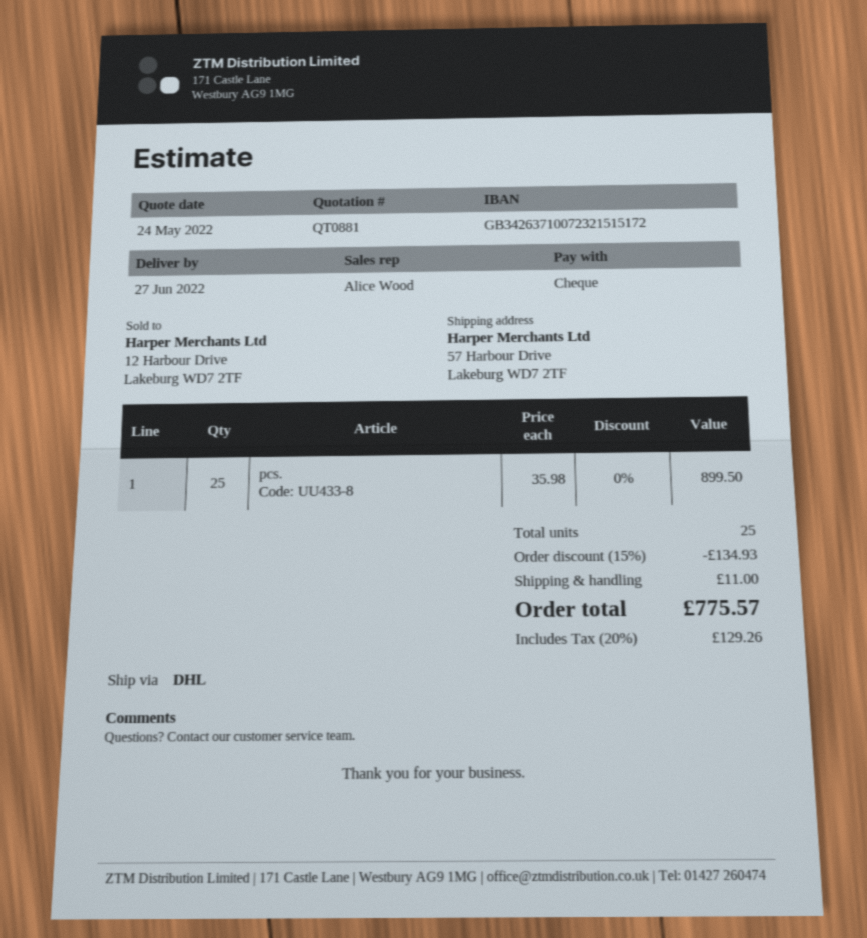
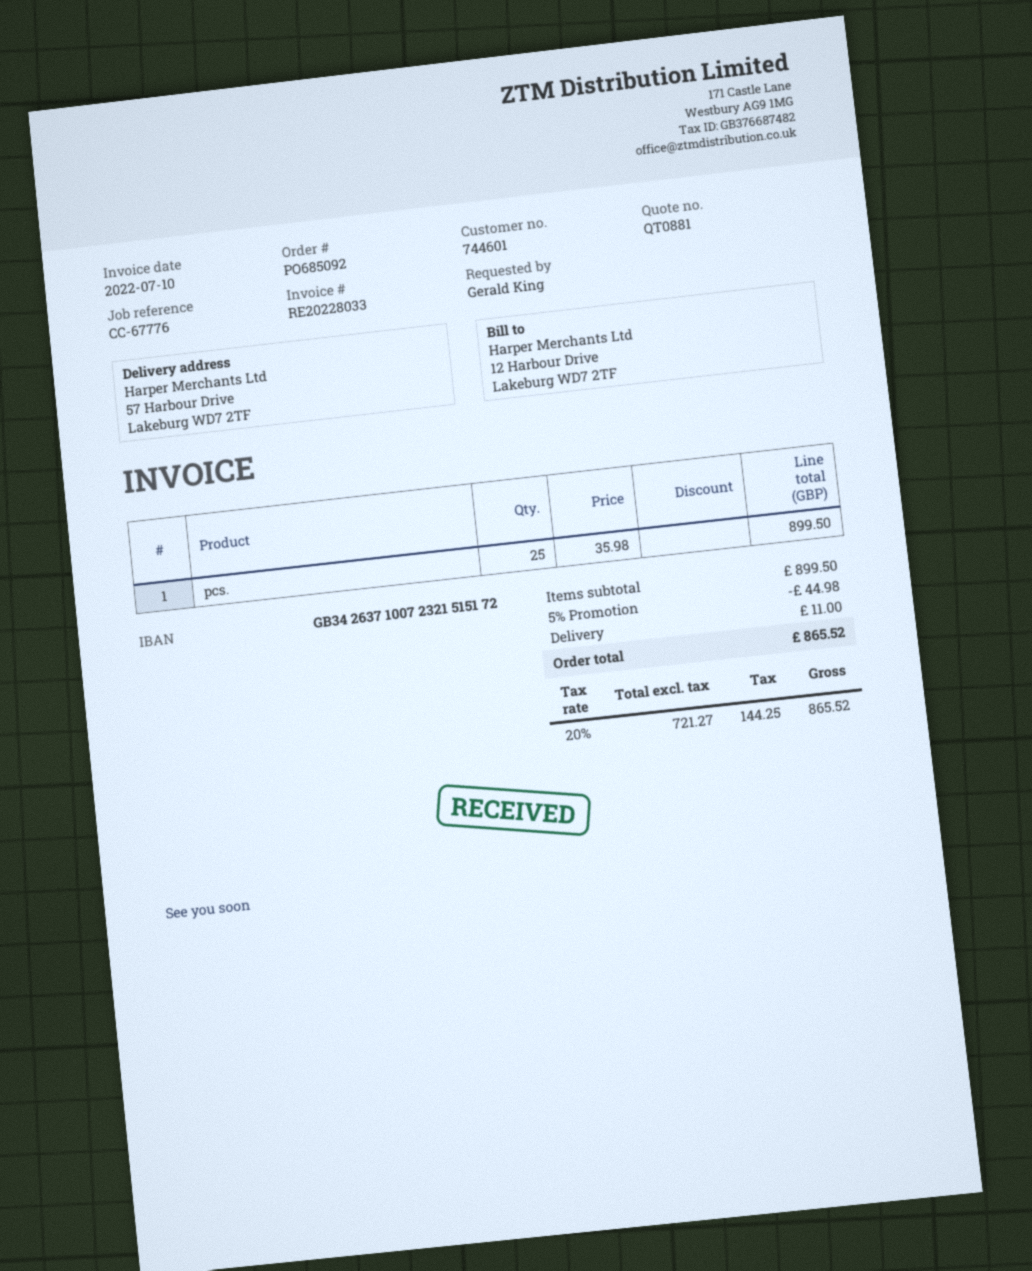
discount: 15% = 134.93 -> 5% = 44.98
tax: 20% = 129.26 -> 20% = 144.25
total: 775.57 -> 865.52

